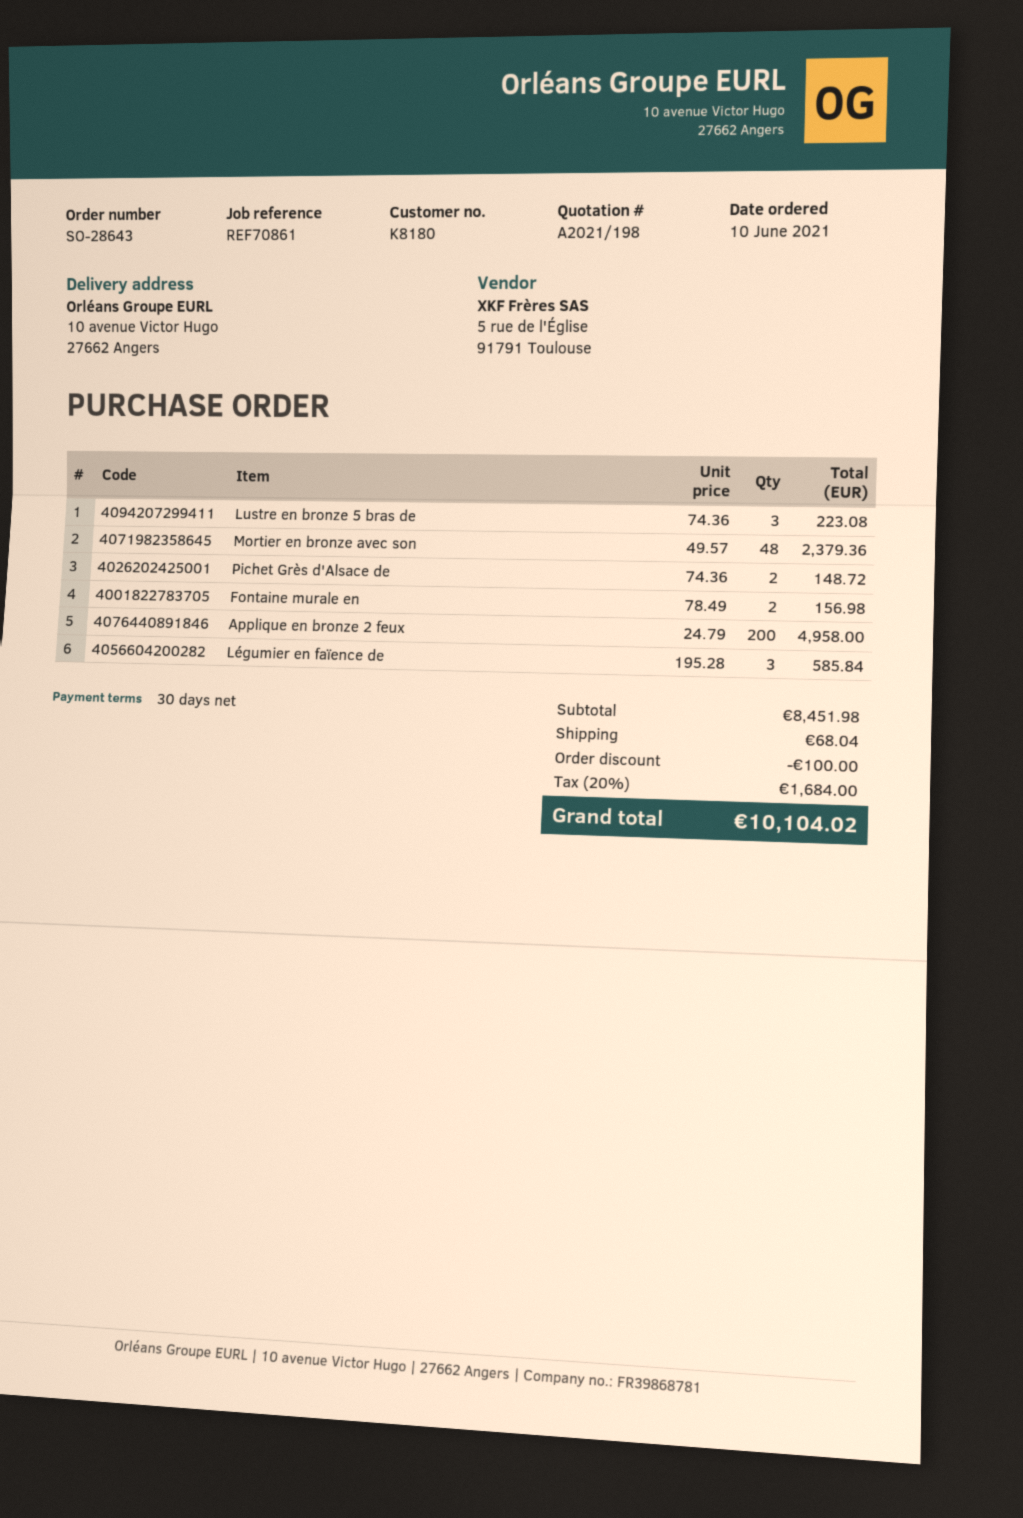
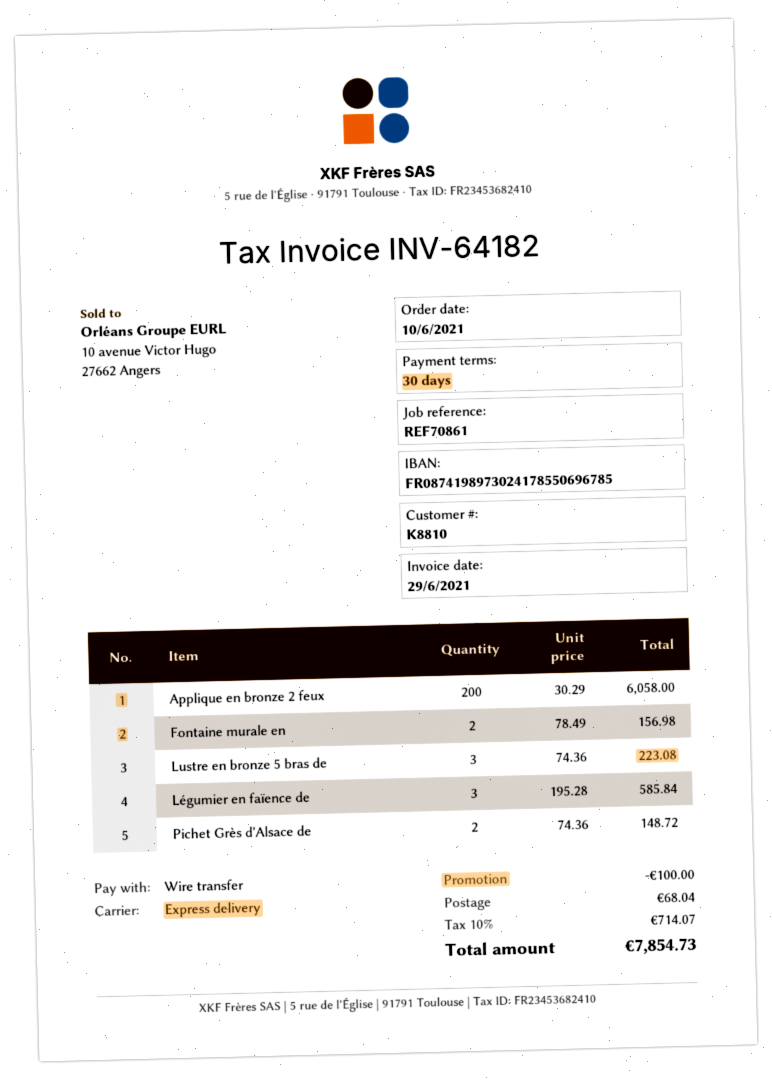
customer number: K8180 -> K8810
Mortier en bronze avec son: 48 x 49.57 = 2379.36 -> none
Applique en bronze 2 feux: 200 x 24.79 = 4958.00 -> 200 x 30.29 = 6058.00
tax: 20% = 1684.00 -> 10% = 714.07
total: 10104.02 -> 7854.73

